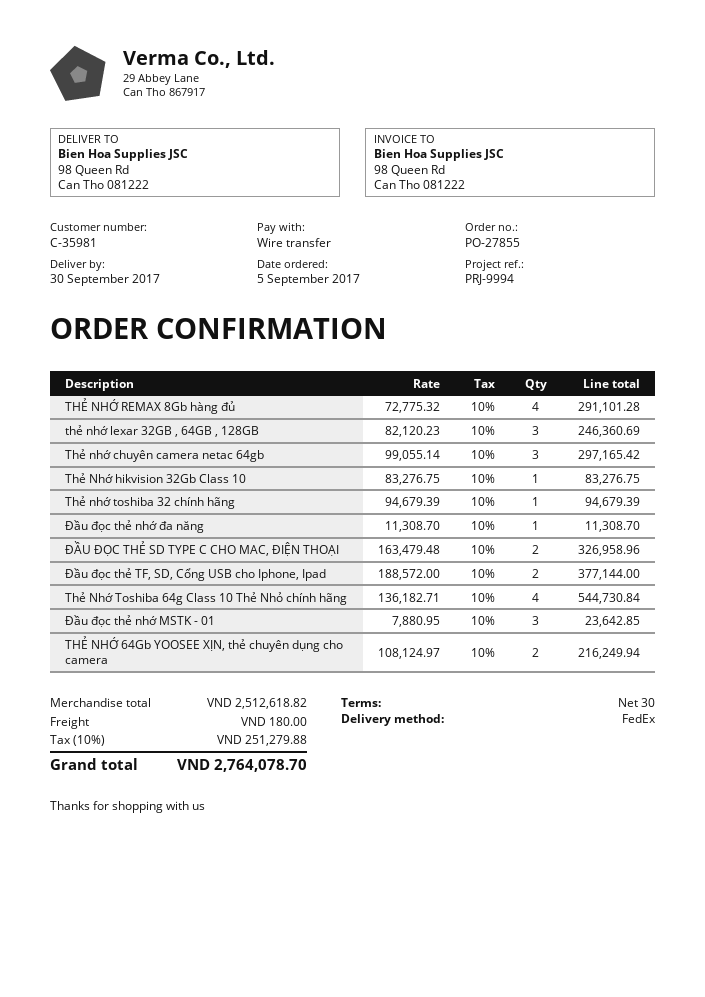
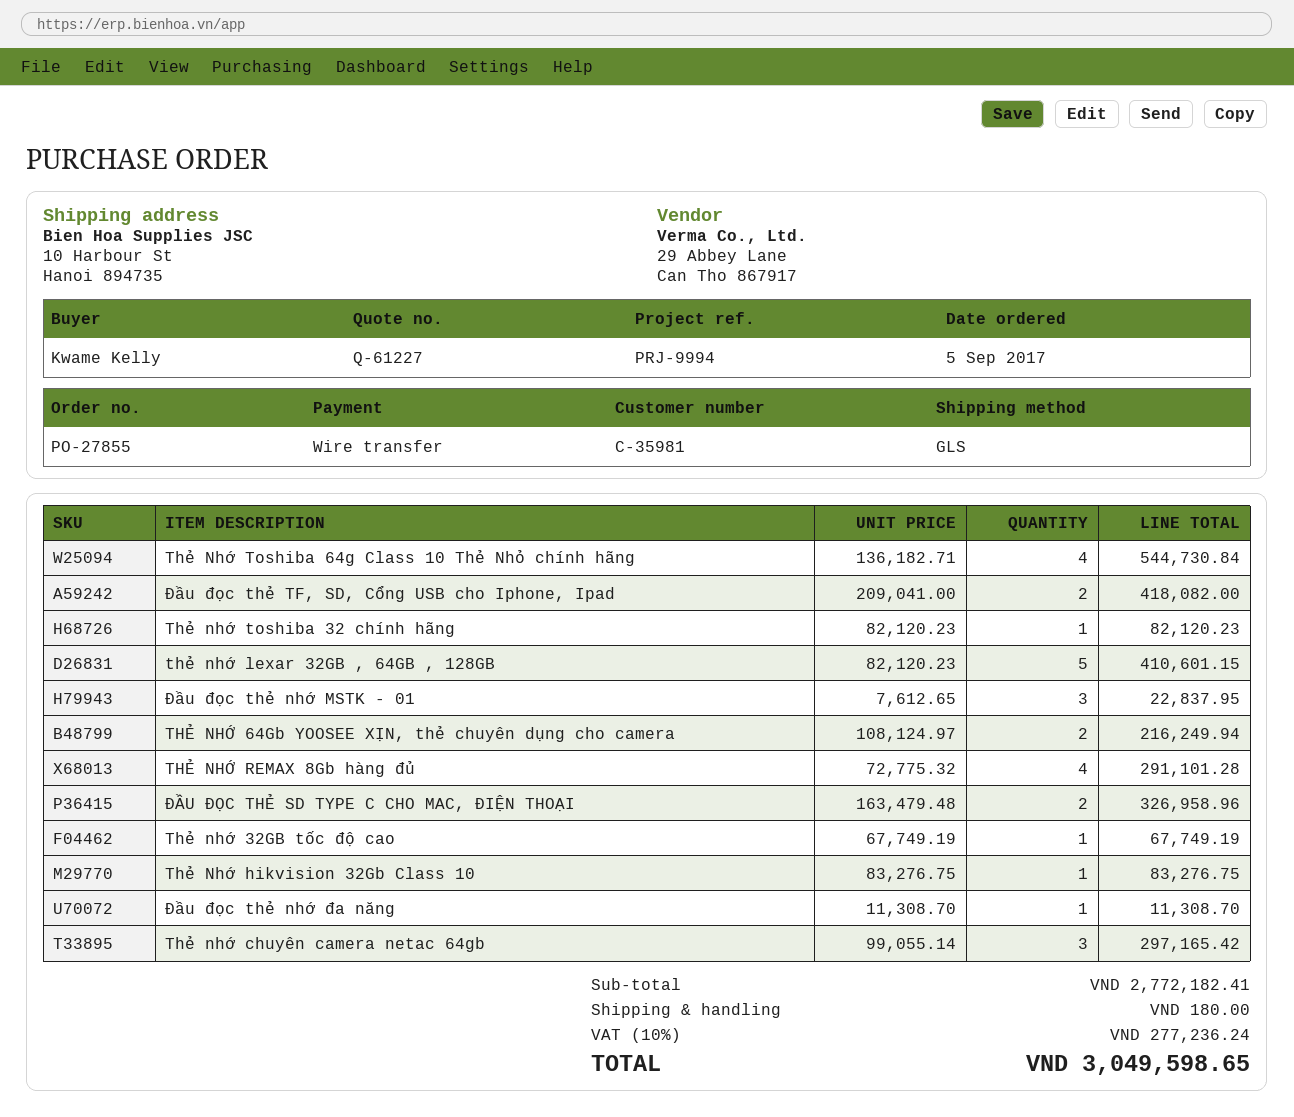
shipping method: FedEx -> GLS
ship to: 98 Queen Rd, Can Tho 081222 -> 10 Harbour St, Hanoi 894735
thẻ nhớ lexar 32GB , 64GB , 128GB: 3 x 82120.23 = 246360.69 -> 5 x 82120.23 = 410601.15
Thẻ nhớ toshiba 32 chính hãng: 1 x 94679.39 = 94679.39 -> 1 x 82120.23 = 82120.23
Đầu đọc thẻ TF, SD, Cổng USB cho Iphone, Ipad: 2 x 188572.00 = 377144.00 -> 2 x 209041.00 = 418082.00
Đầu đọc thẻ nhớ MSTK - 01: 3 x 7880.95 = 23642.85 -> 3 x 7612.65 = 22837.95
Thẻ nhớ 32GB tốc độ cao: none -> 1 x 67749.19 = 67749.19
subtotal: 2512618.82 -> 2772182.41
tax: 10% = 251279.88 -> 10% = 277236.24
total: 2764078.70 -> 3049598.65

